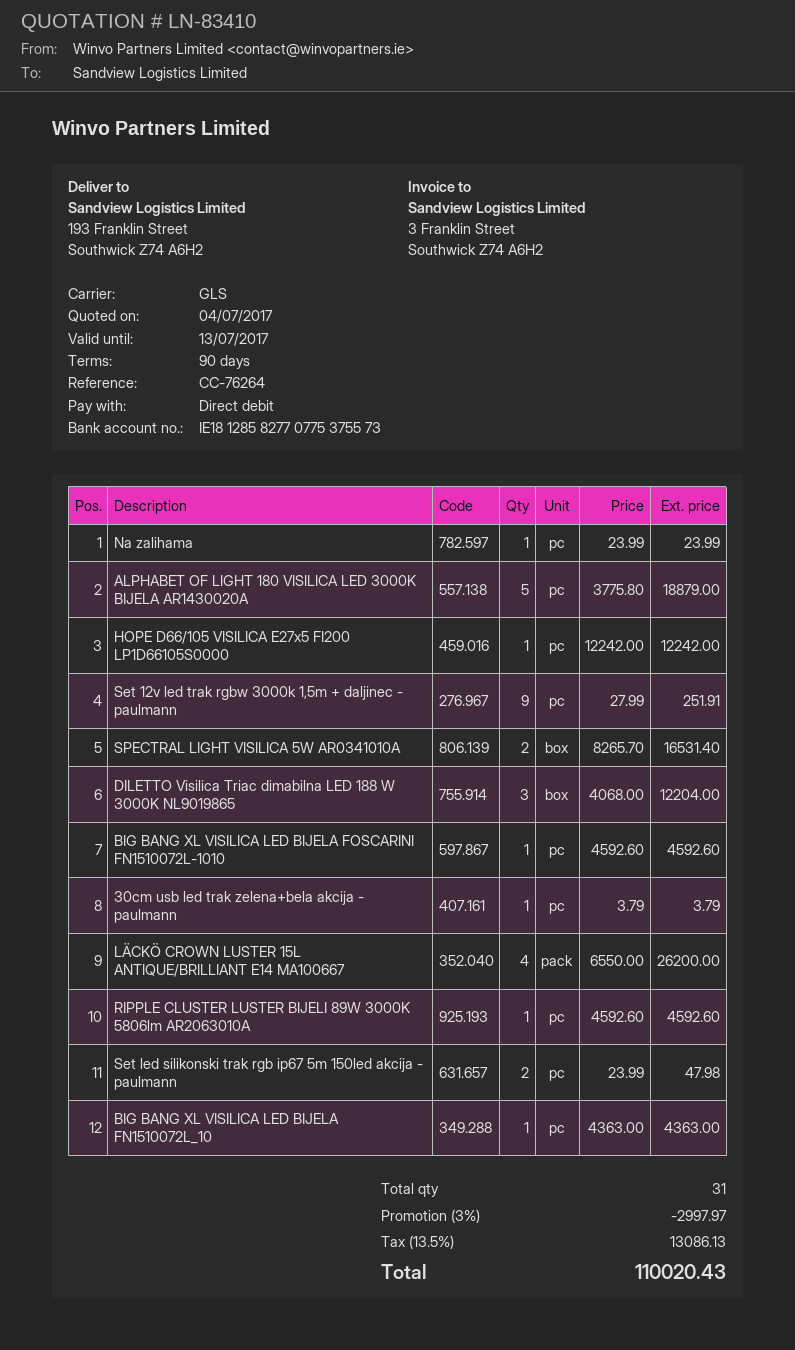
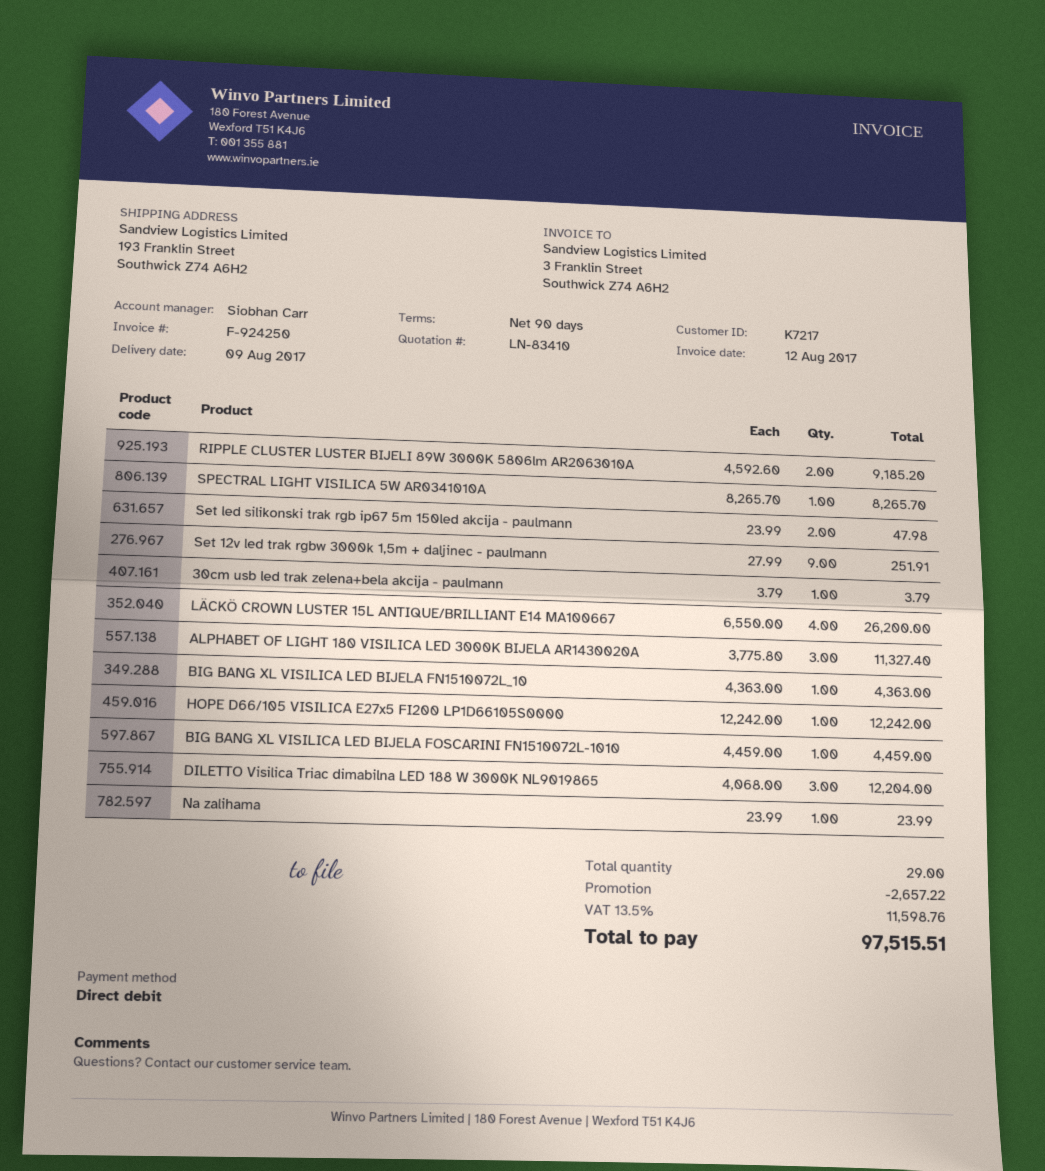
ALPHABET OF LIGHT 180 VISILICA LED 3000K BIJELA AR1430020A: 5 x 3775.80 = 18879.00 -> 3 x 3775.80 = 11327.40
SPECTRAL LIGHT VISILICA 5W AR0341010A: 2 x 8265.70 = 16531.40 -> 1 x 8265.70 = 8265.70
BIG BANG XL VISILICA LED BIJELA FOSCARINI FN1510072L-1010: 1 x 4592.60 = 4592.60 -> 1 x 4459.00 = 4459.00
RIPPLE CLUSTER LUSTER BIJELI 89W 3000K 5806lm AR2063010A: 1 x 4592.60 = 4592.60 -> 2 x 4592.60 = 9185.20
total quantity: 31 -> 29
discount: 2997.97 -> 2657.22
tax: 13.5% = 13086.13 -> 13.5% = 11598.76
total: 110020.43 -> 97515.51

